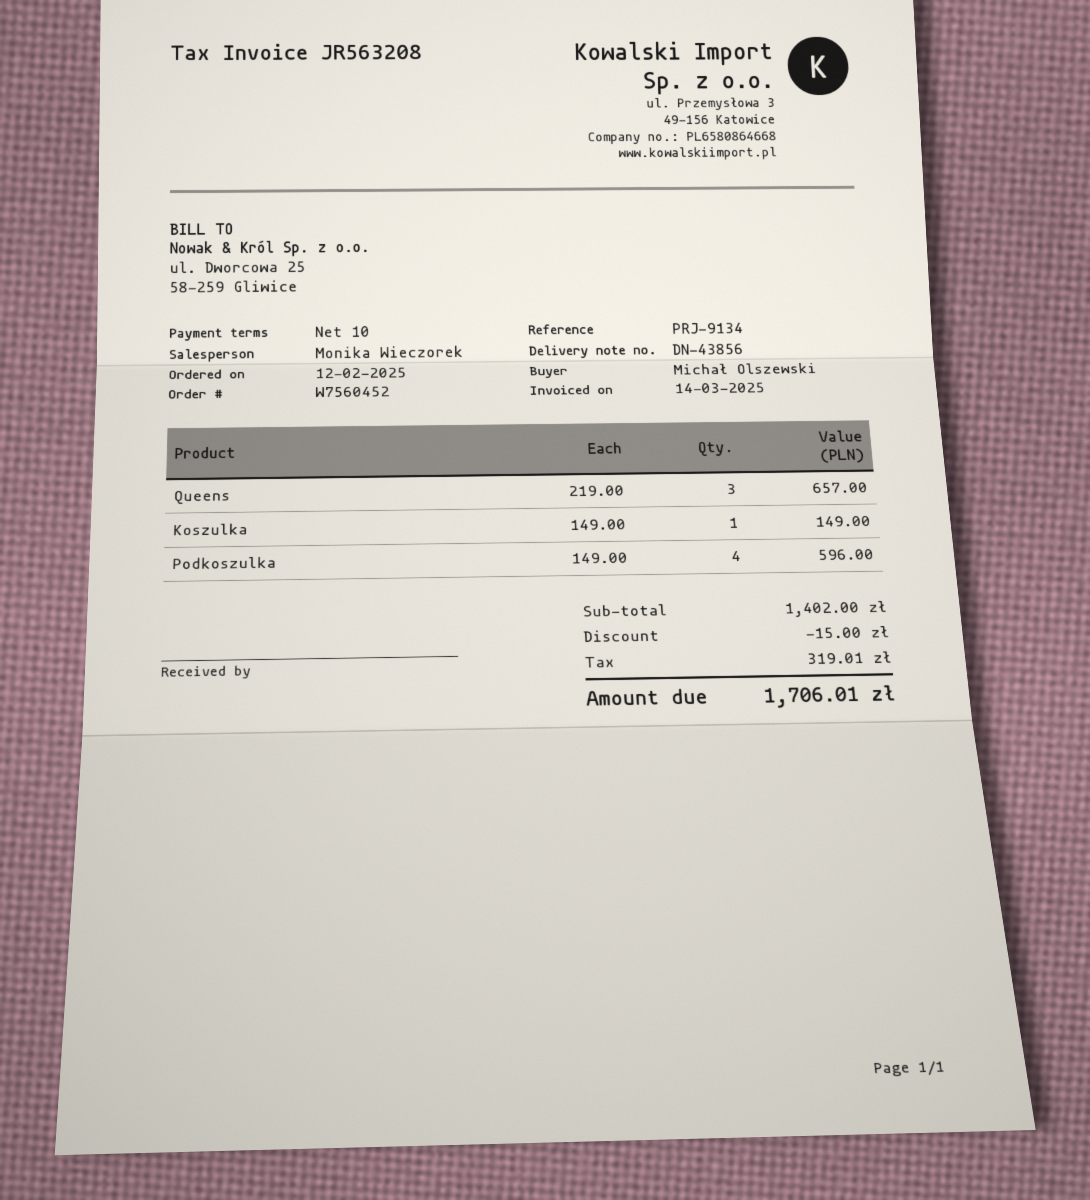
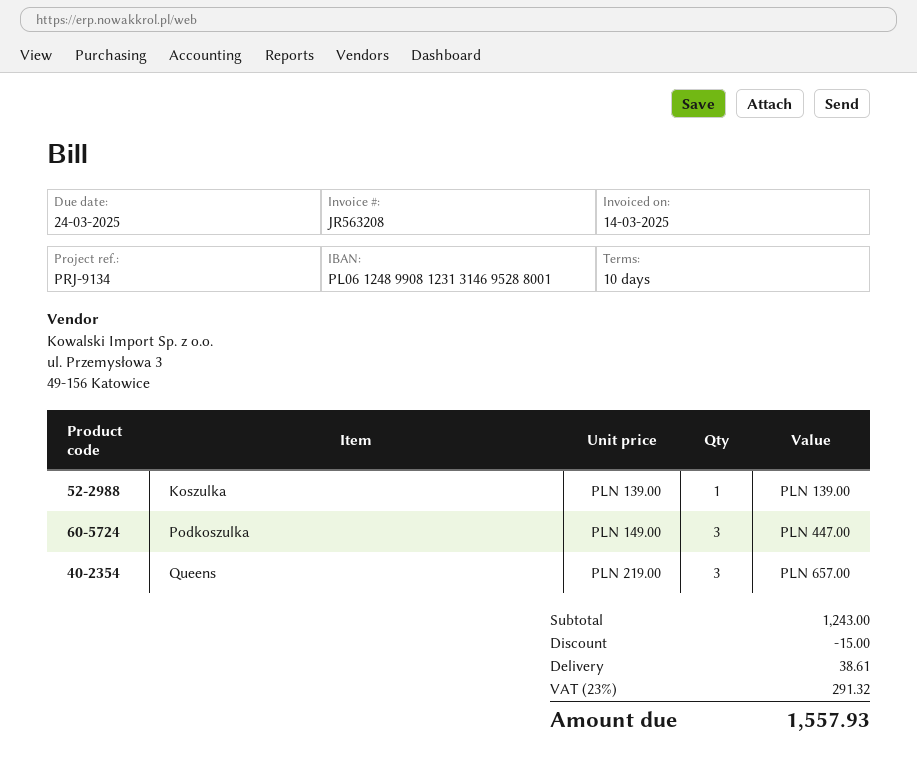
Koszulka: 1 x 149.00 = 149.00 -> 1 x 139.00 = 139.00
Podkoszulka: 4 x 149.00 = 596.00 -> 3 x 149.00 = 447.00
subtotal: 1402.00 -> 1243.00
shipping: none -> 38.61
tax: 319.01 -> 291.32
total: 1706.01 -> 1557.93

